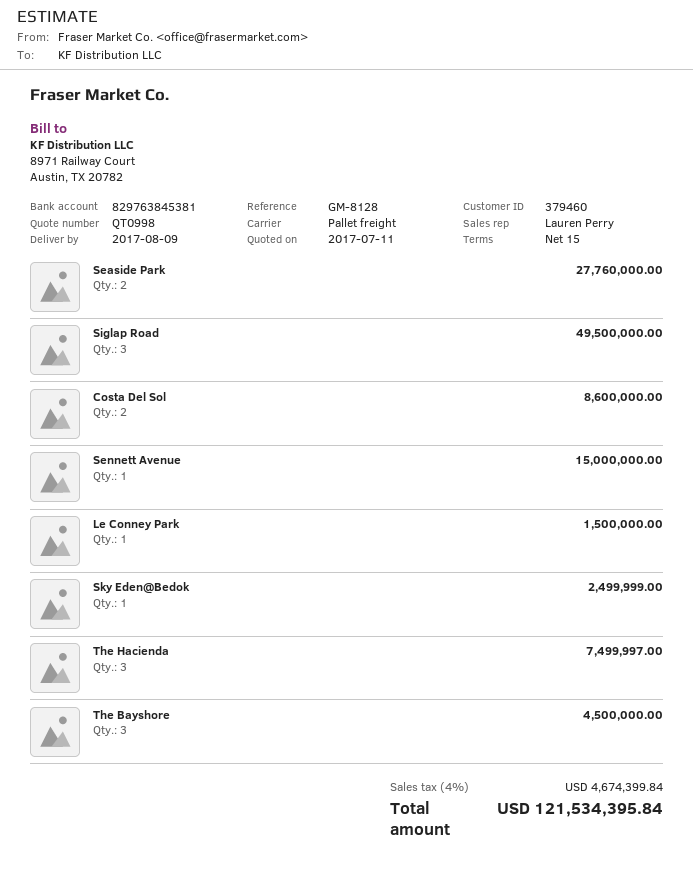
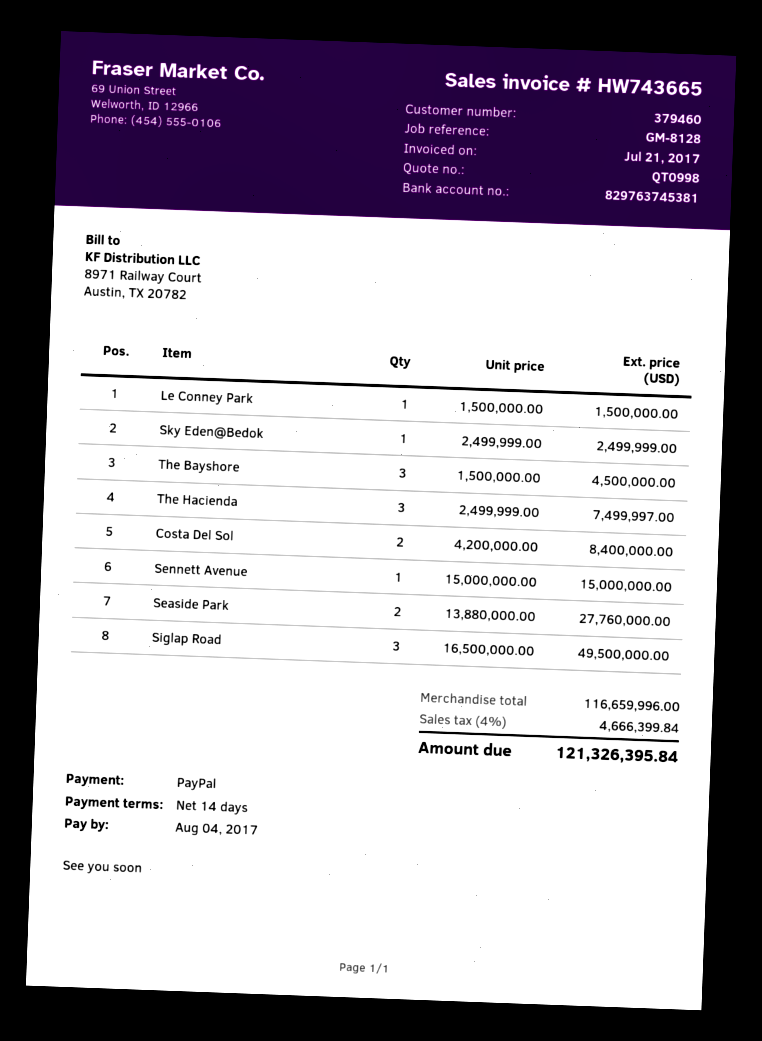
payment terms: 15 days -> 14 days
bank account: 829763845381 -> 829763745381
Costa Del Sol: 2 for 8600000.00 -> 2 for 8400000.00
tax: 4% = 4674399.84 -> 4% = 4666399.84
total: 121534395.84 -> 121326395.84

